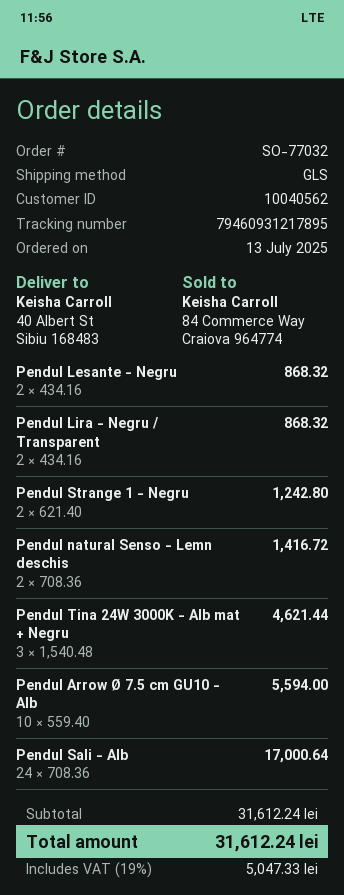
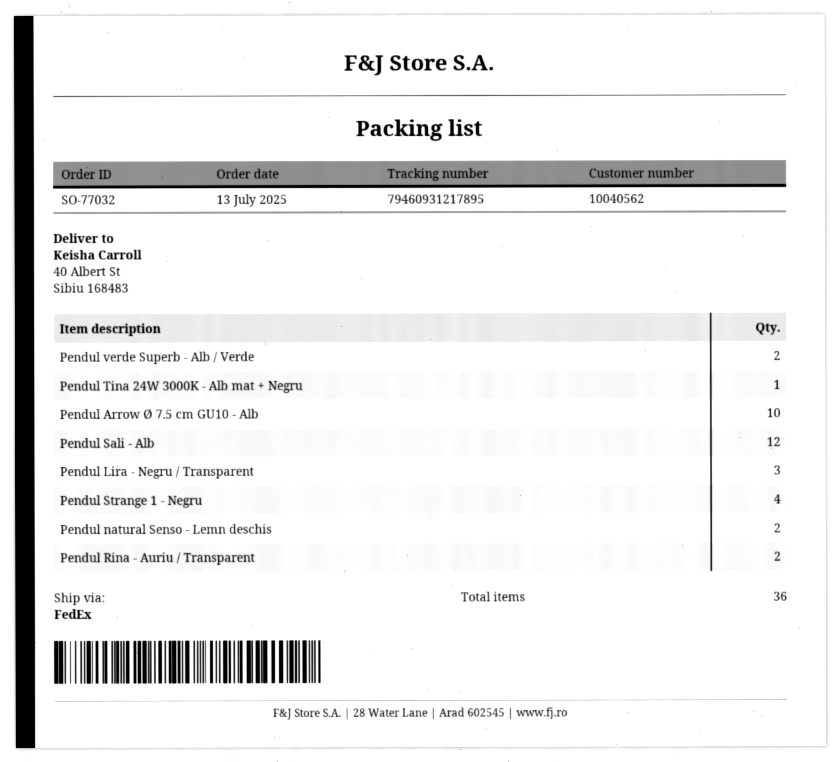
shipping method: GLS -> FedEx
Pendul Lesante - Negru: 2 -> none
Pendul Lira - Negru / Transparent: 2 -> 3
Pendul Strange 1 - Negru: 2 -> 4
Pendul Tina 24W 3000K - Alb mat + Negru: 3 -> 1
Pendul Sali - Alb: 24 -> 12
Pendul verde Superb - Alb / Verde: none -> 2
Pendul Rina - Auriu / Transparent: none -> 2

